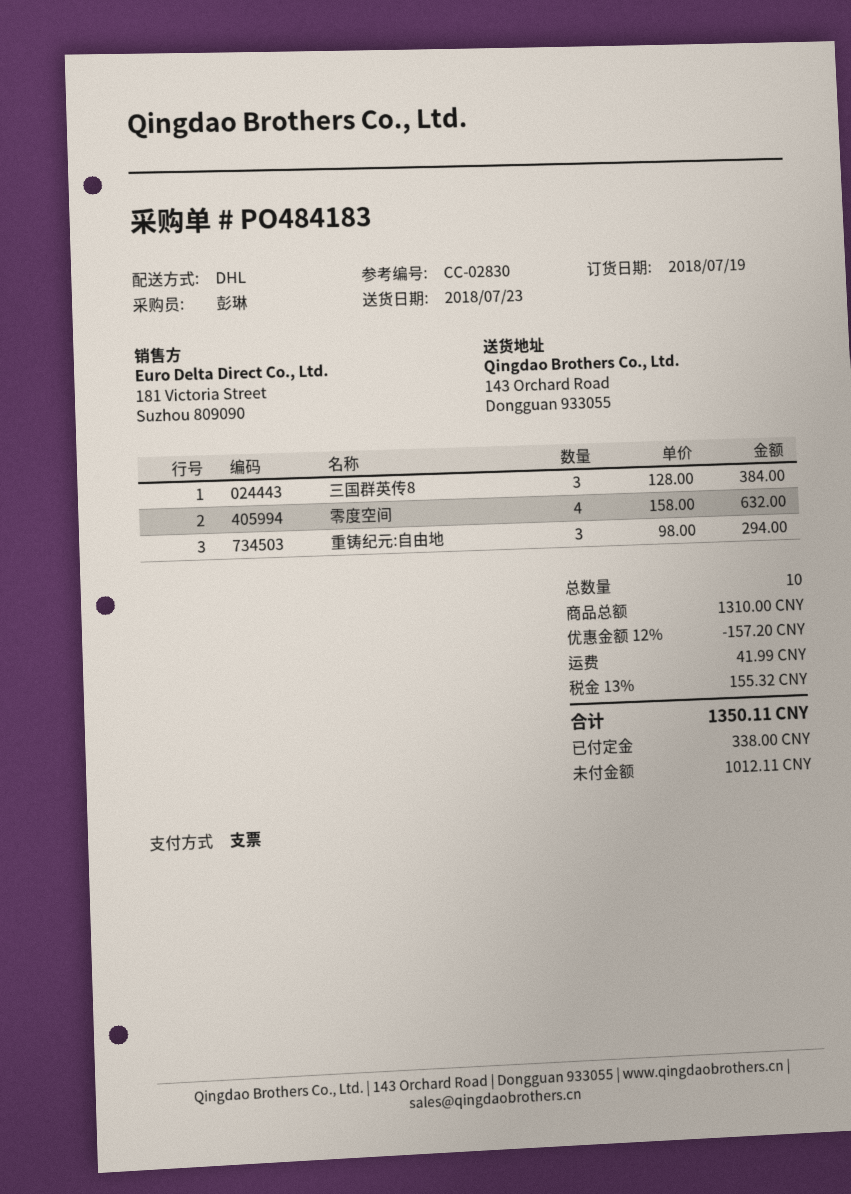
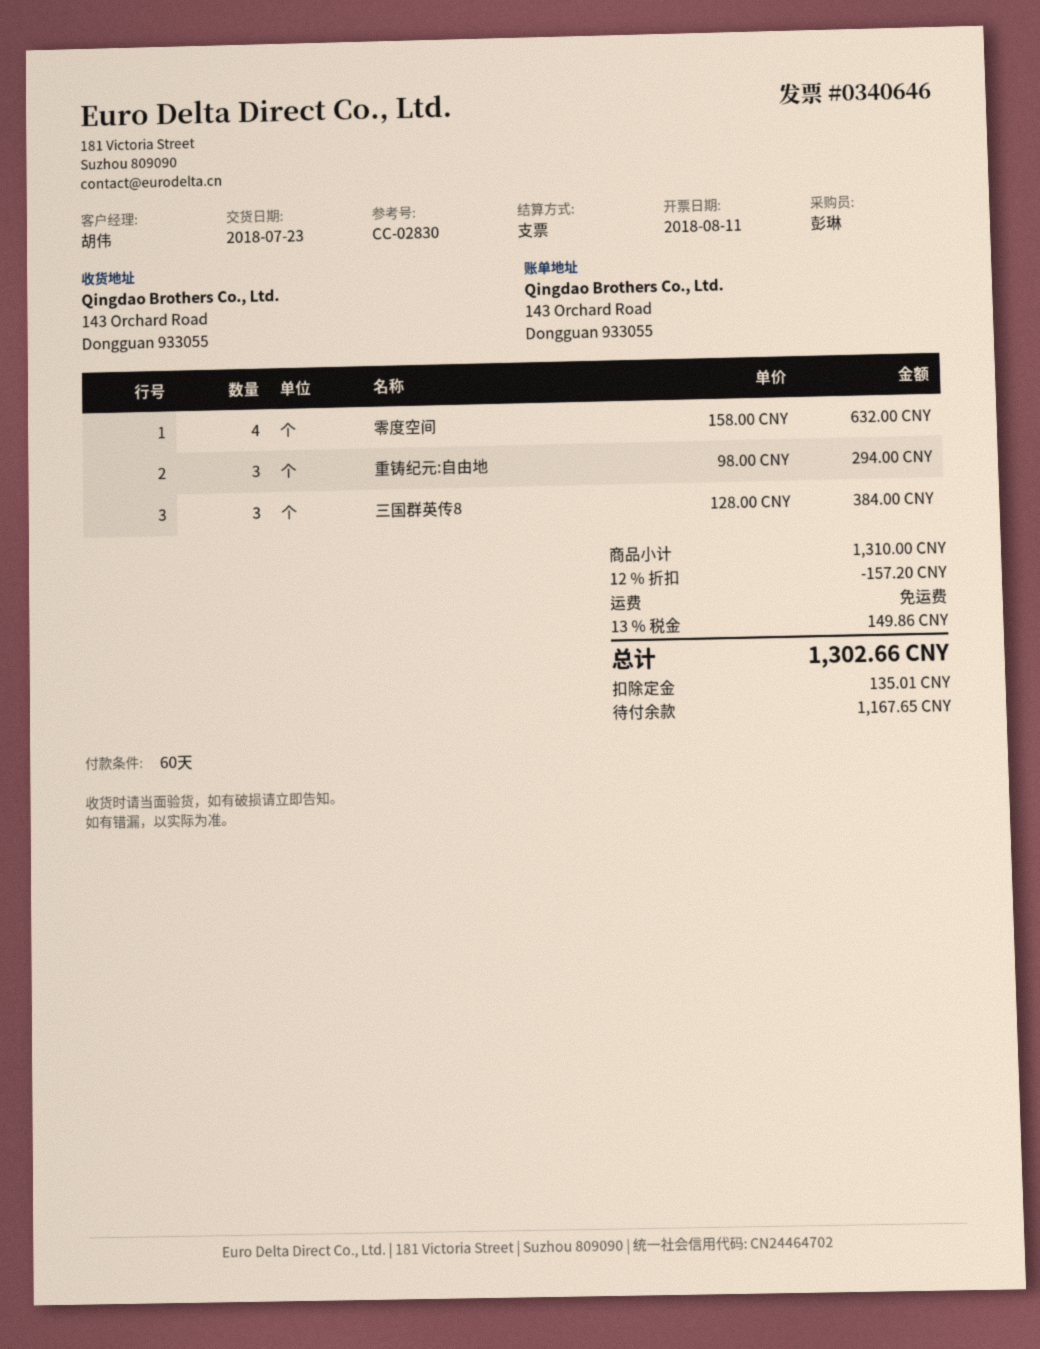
shipping: 41.99 -> 0.00
tax: 13% = 155.32 -> 13% = 149.86
total: 1350.11 -> 1302.66
deposit: 338.00 -> 135.01
balance: 1012.11 -> 1167.65

